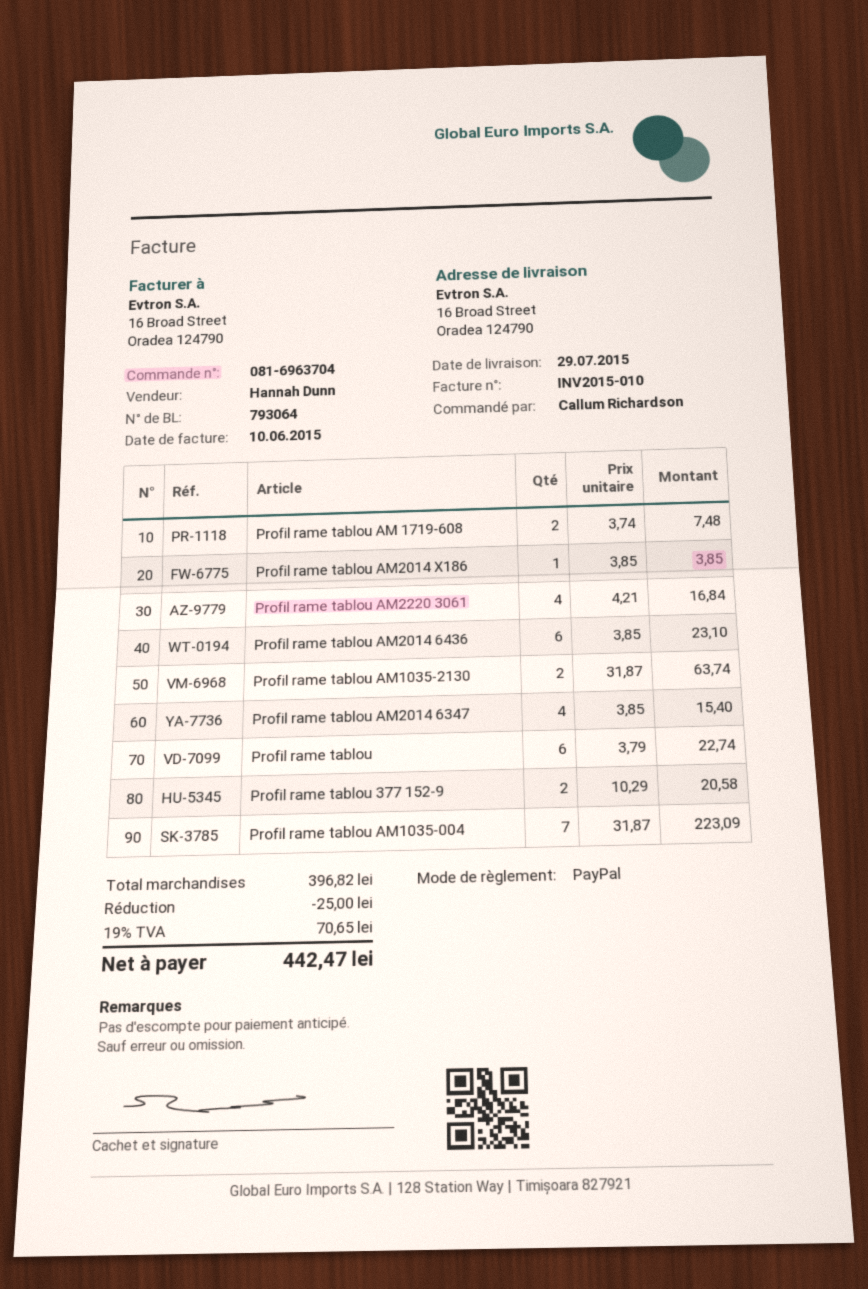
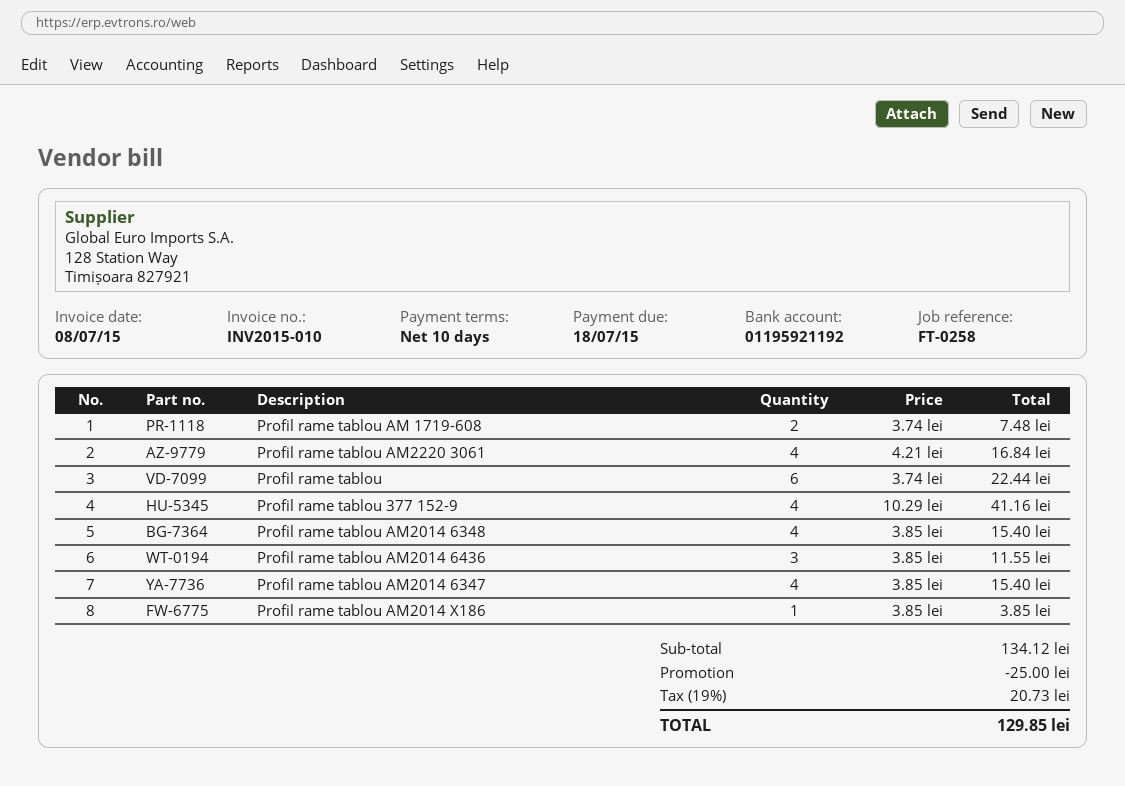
invoice date: 2015-06-10 -> 2015-07-08
Profil rame tablou AM2014 6436: 6 x 3.85 = 23.10 -> 3 x 3.85 = 11.55
Profil rame tablou AM1035-2130: 2 x 31.87 = 63.74 -> none
Profil rame tablou: 6 x 3.79 = 22.74 -> 6 x 3.74 = 22.44
Profil rame tablou 377 152-9: 2 x 10.29 = 20.58 -> 4 x 10.29 = 41.16
Profil rame tablou AM1035-004: 7 x 31.87 = 223.09 -> none
Profil rame tablou AM2014 6348: none -> 4 x 3.85 = 15.40
subtotal: 396.82 -> 134.12
tax: 19% = 70.65 -> 19% = 20.73
total: 442.47 -> 129.85

